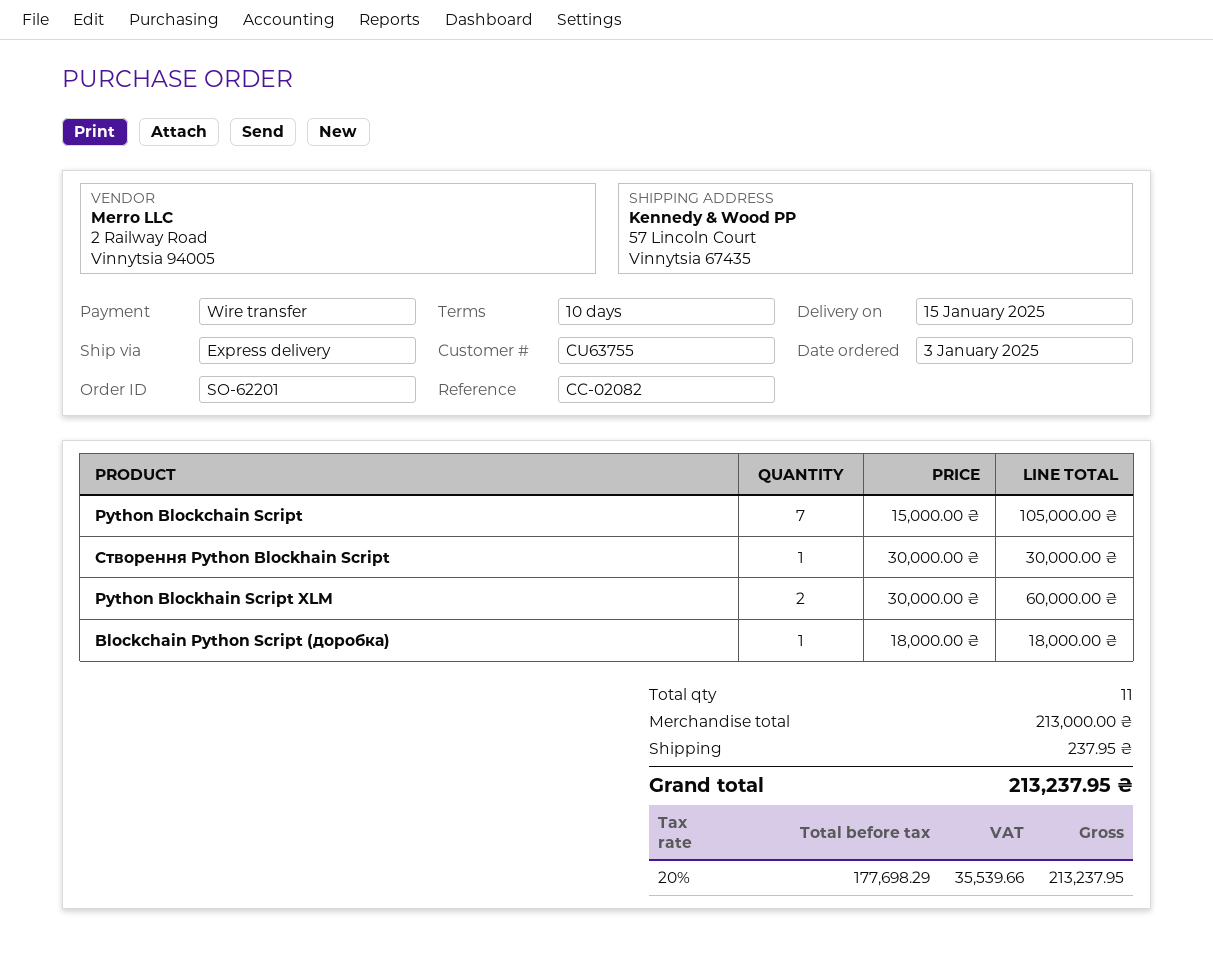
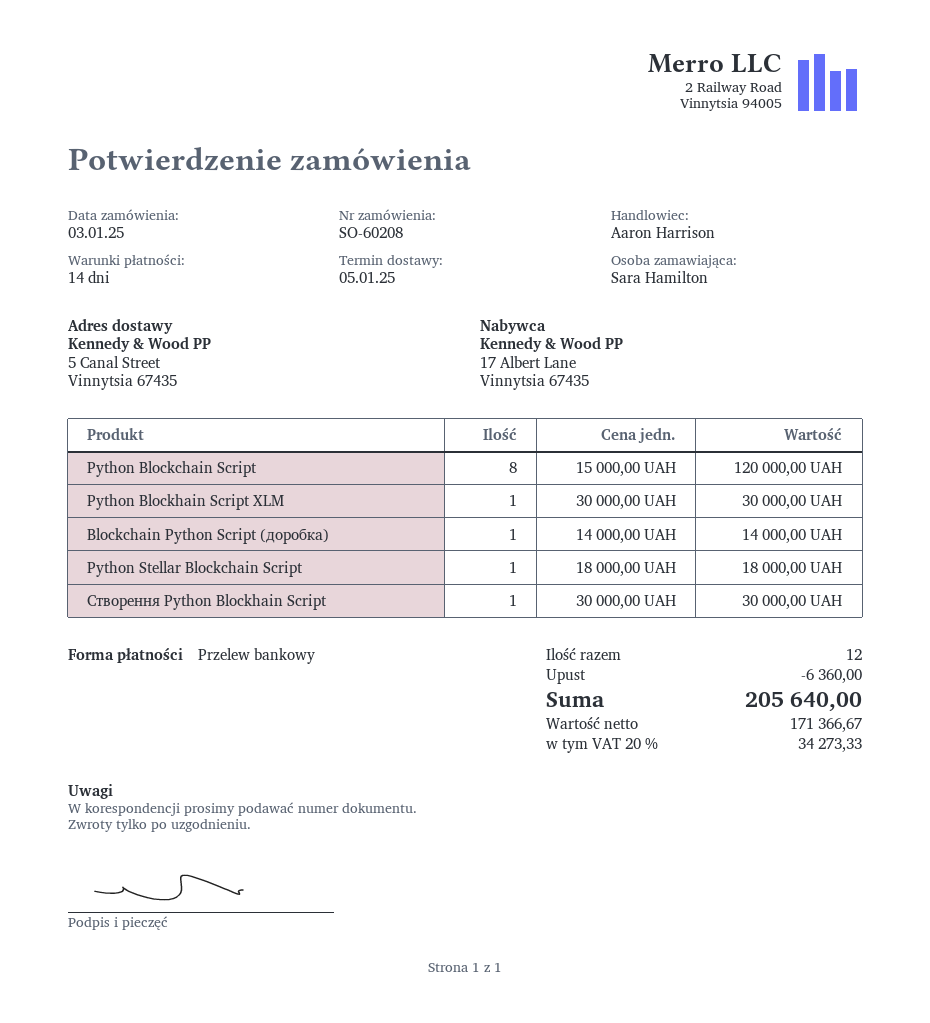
order number: SO-62201 -> SO-60208
delivery date: 2025-01-15 -> 2025-01-05
payment terms: 10 days -> 14 days
ship to: 57 Lincoln Court, Vinnytsia 67435 -> 5 Canal Street, Vinnytsia 67435
Python Blockchain Script: 7 x 15000.00 = 105000.00 -> 8 x 15000.00 = 120000.00
Python Blockhain Script XLM: 2 x 30000.00 = 60000.00 -> 1 x 30000.00 = 30000.00
Blockchain Python Script (доробка): 1 x 18000.00 = 18000.00 -> 1 x 14000.00 = 14000.00
Python Stellar Blockchain Script: none -> 1 x 18000.00 = 18000.00
total quantity: 11 -> 12
discount: none -> 6360.00
shipping: 237.95 -> none
net: 177698.29 -> 171366.67
tax: 20% = 35539.66 -> 20% = 34273.33
total: 213237.95 -> 205640.00

